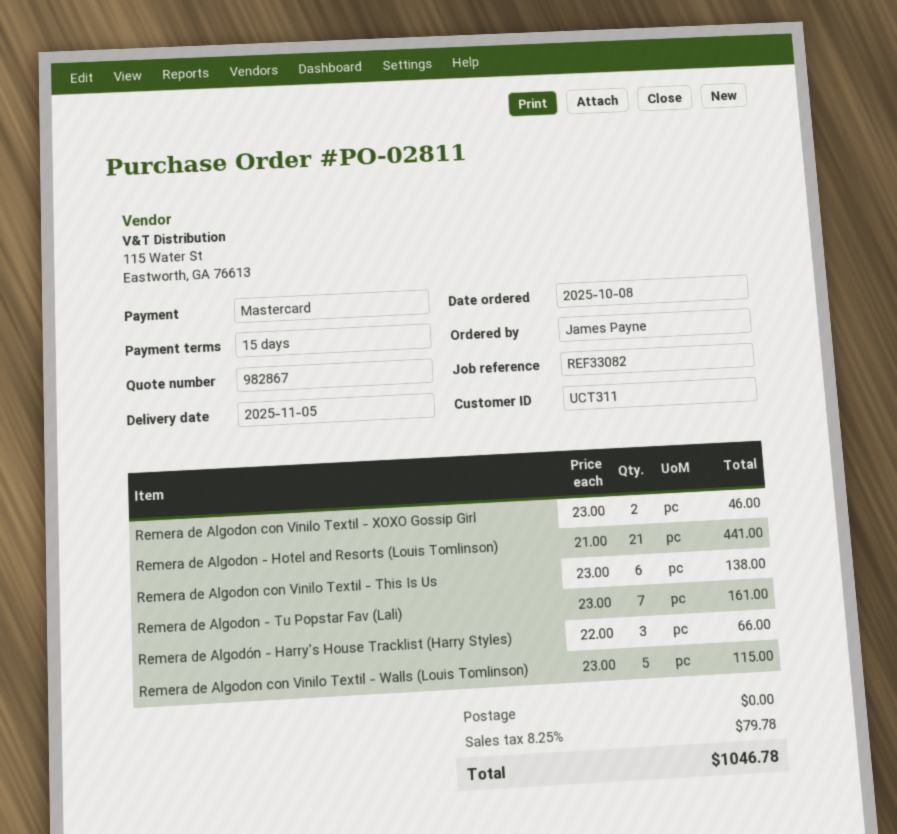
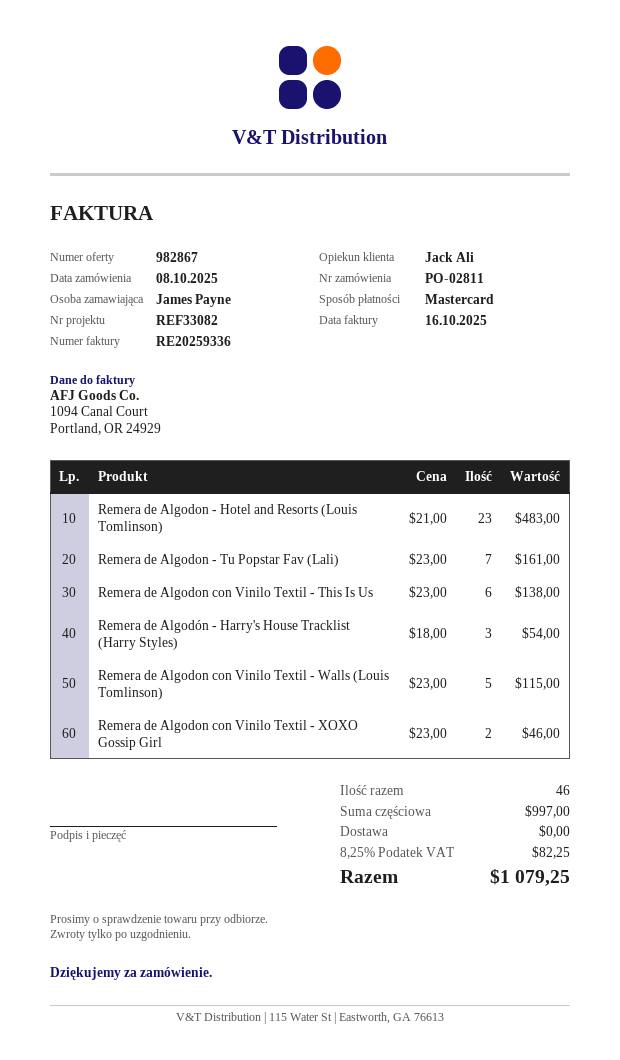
Remera de Algodon - Hotel and Resorts (Louis Tomlinson): 21 x 21.00 = 441.00 -> 23 x 21.00 = 483.00
Remera de Algodón - Harry's House Tracklist (Harry Styles): 3 x 22.00 = 66.00 -> 3 x 18.00 = 54.00
tax: 8.25% = 79.78 -> 8.25% = 82.25
total: 1046.78 -> 1079.25

